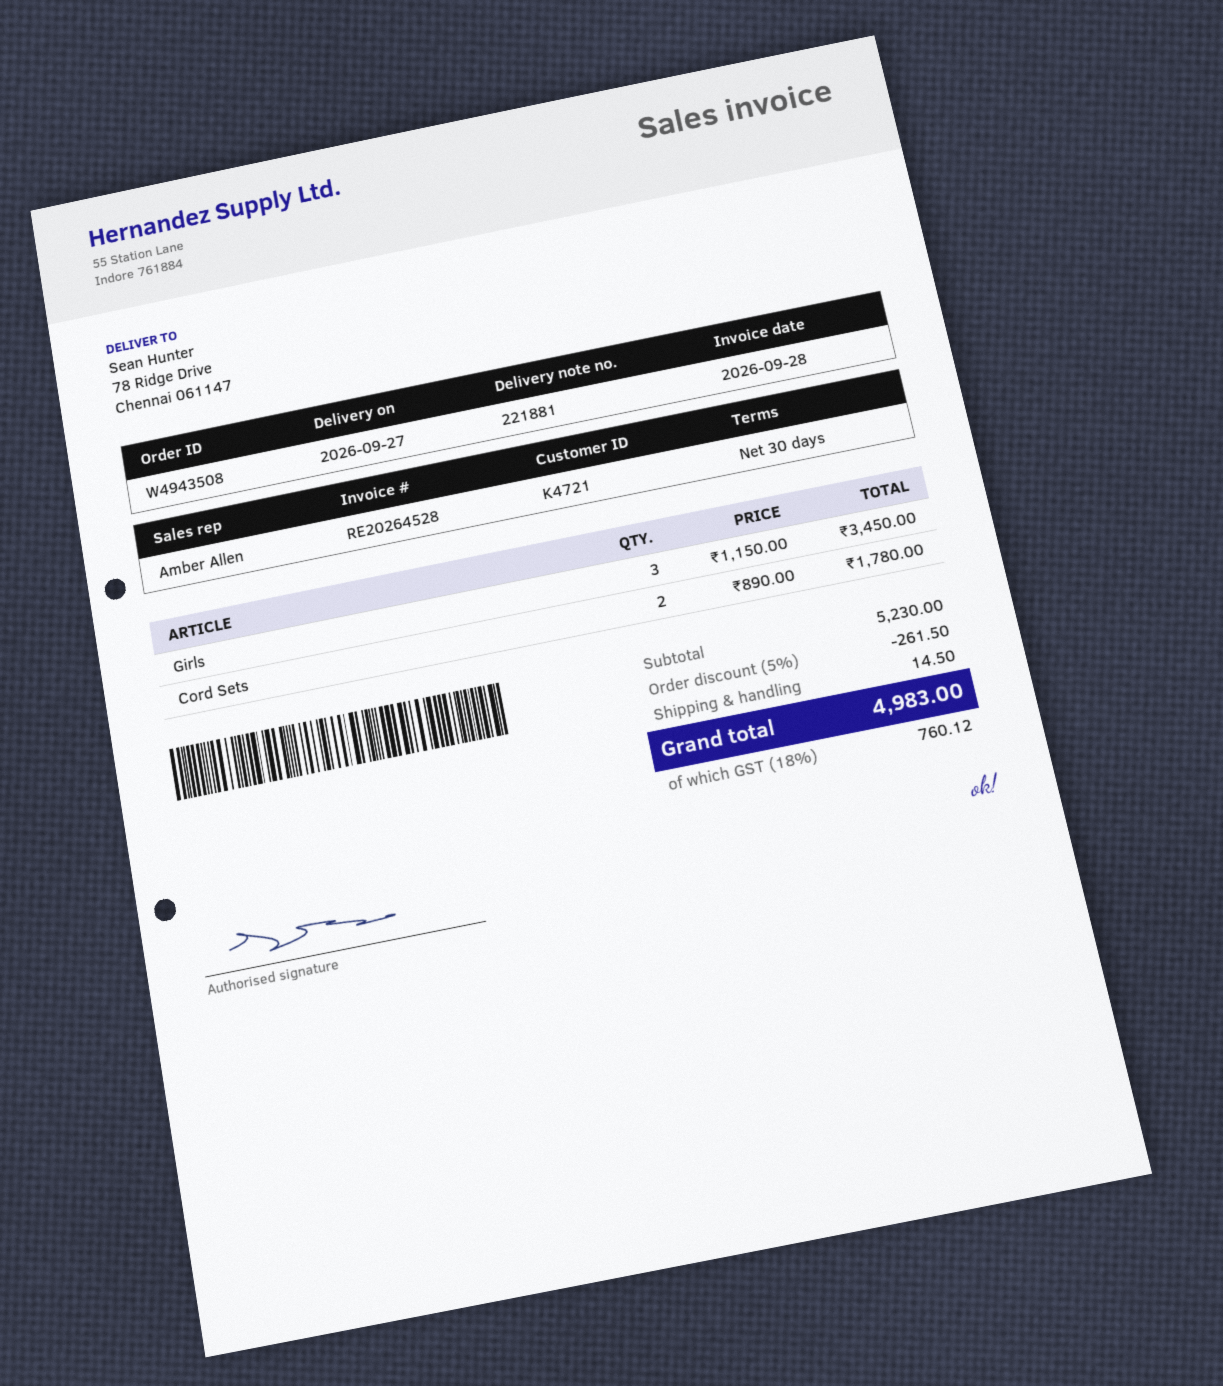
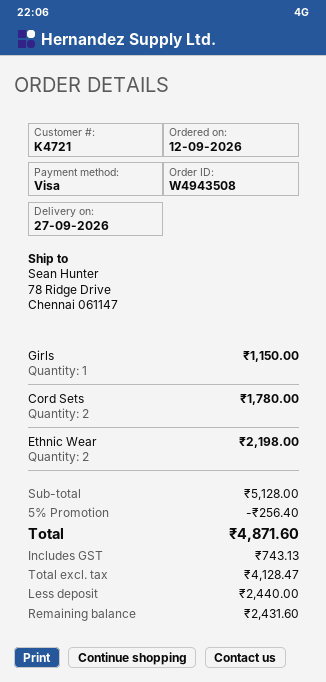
Girls: 3 for 3450.00 -> 1 for 1150.00
Ethnic Wear: none -> 2 for 2198.00
subtotal: 5230.00 -> 5128.00
discount: 5% = 261.50 -> 5% = 256.40
shipping: 14.50 -> none
tax: 760.12 -> 743.13
total: 4983.00 -> 4871.60

